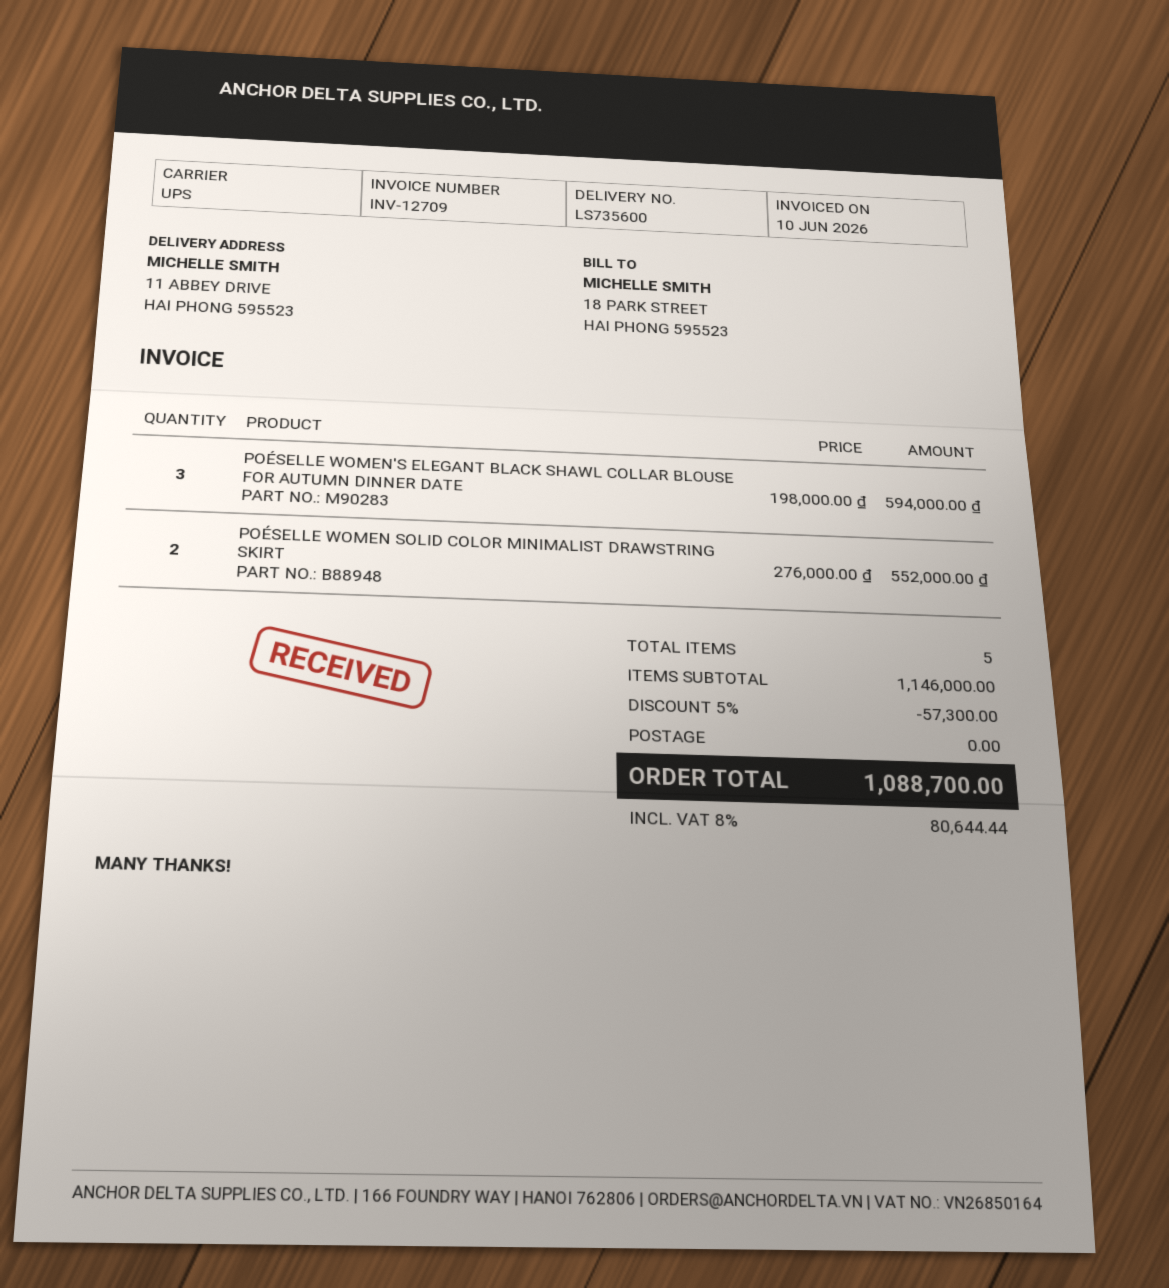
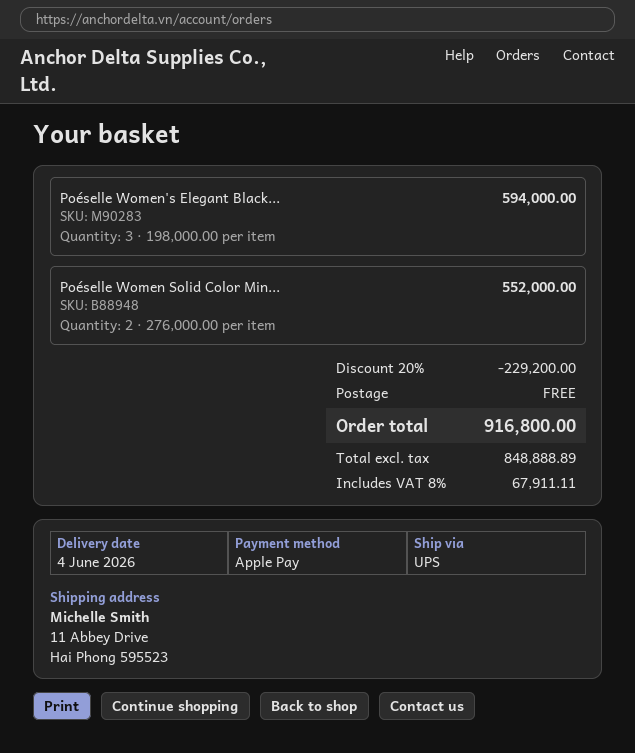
discount: 5% = 57300.00 -> 20% = 229200.00
tax: 8% = 80644.44 -> 8% = 67911.11
total: 1088700.00 -> 916800.00

